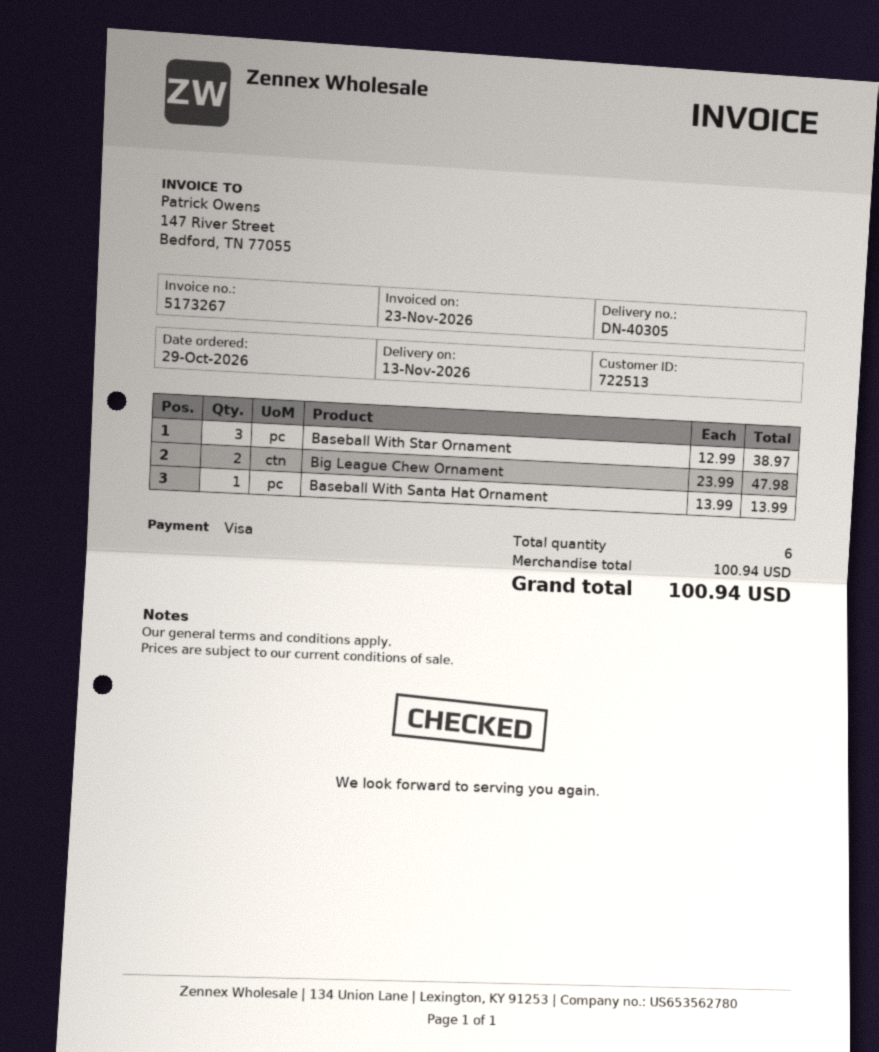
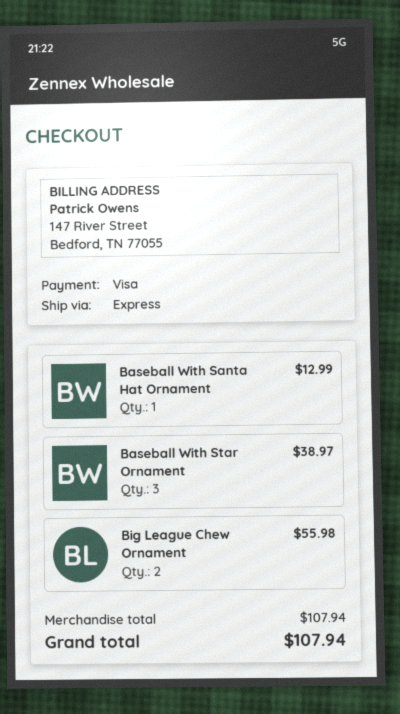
Big League Chew Ornament: 2 for 47.98 -> 2 for 55.98
Baseball With Santa Hat Ornament: 1 for 13.99 -> 1 for 12.99
subtotal: 100.94 -> 107.94
total: 100.94 -> 107.94

